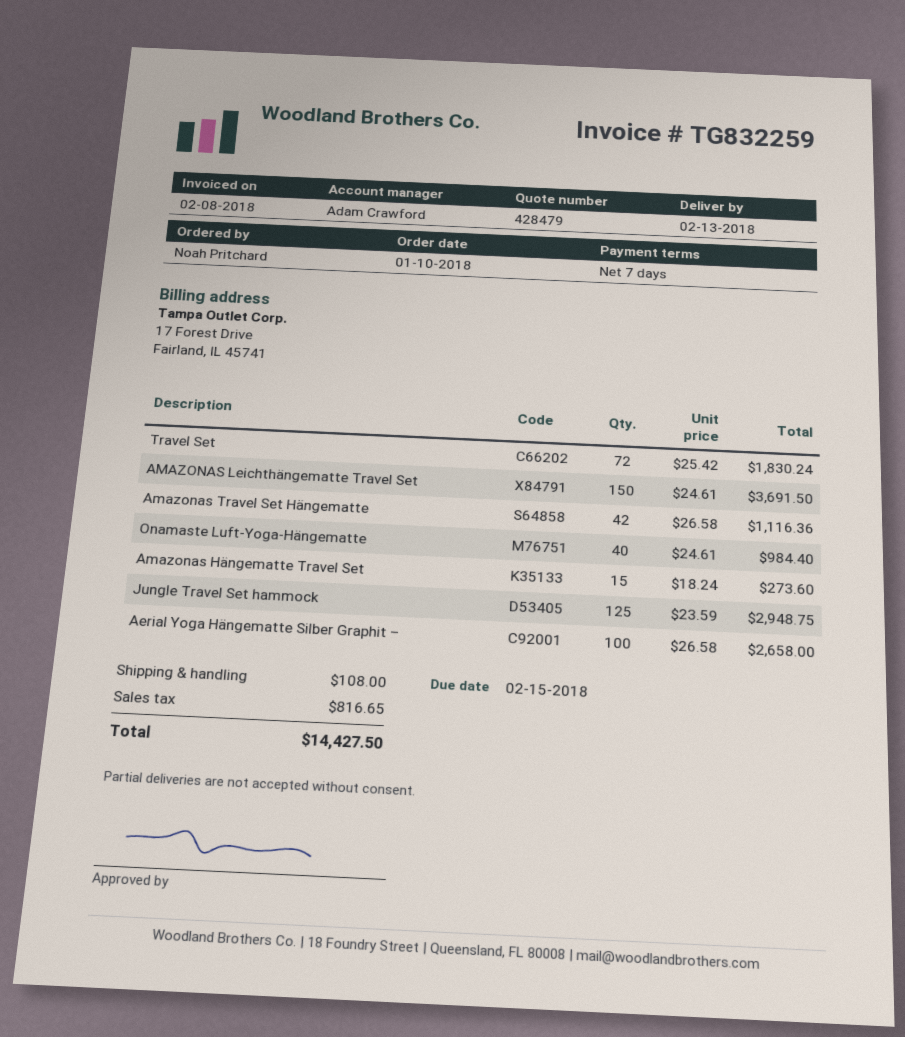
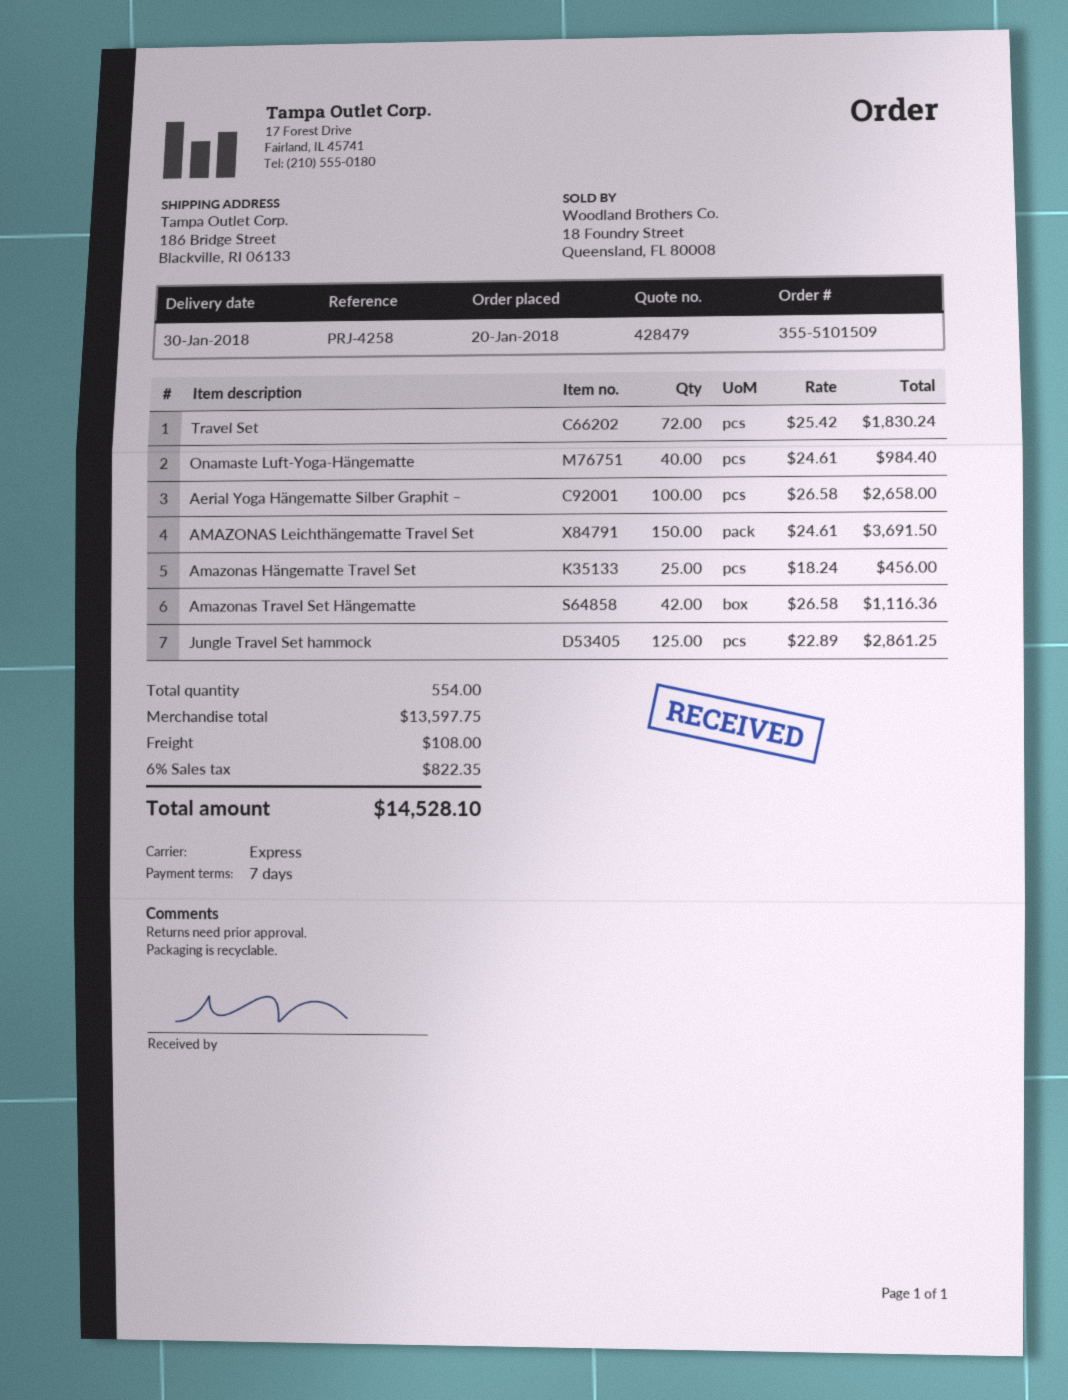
order date: 2018-01-10 -> 2018-01-20
delivery date: 2018-02-13 -> 2018-01-30
Amazonas Hängematte Travel Set: 15 x 18.24 = 273.60 -> 25 x 18.24 = 456.00
Jungle Travel Set hammock: 125 x 23.59 = 2948.75 -> 125 x 22.89 = 2861.25
tax: 816.65 -> 822.35
total: 14427.50 -> 14528.10

